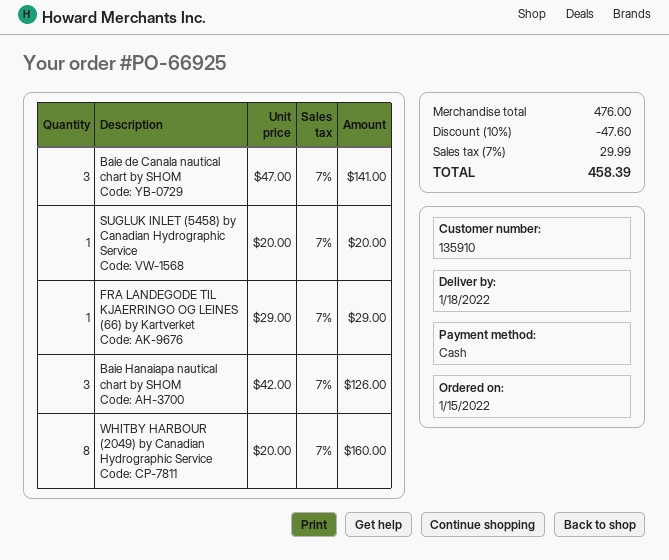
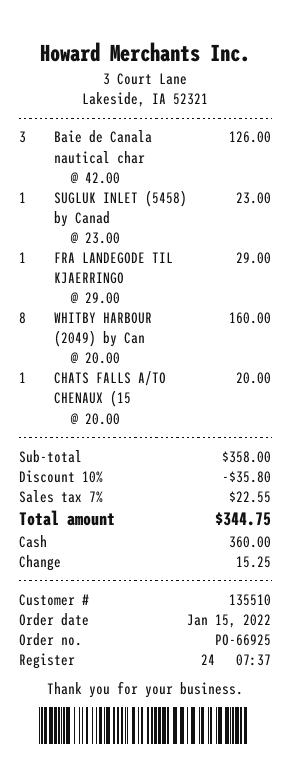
customer number: 135910 -> 135510
Baie de Canala nautical chart by SHOM: 3 x 47.00 = 141.00 -> 3 x 42.00 = 126.00
SUGLUK INLET (5458) by Canadian Hydrographic Service: 1 x 20.00 = 20.00 -> 1 x 23.00 = 23.00
Baie Hanaiapa nautical chart by SHOM: 3 x 42.00 = 126.00 -> none
CHATS FALLS A/TO CHENAUX (15: none -> 1 x 20.00 = 20.00
subtotal: 476.00 -> 358.00
discount: 10% = 47.60 -> 10% = 35.80
tax: 7% = 29.99 -> 7% = 22.55
total: 458.39 -> 344.75

